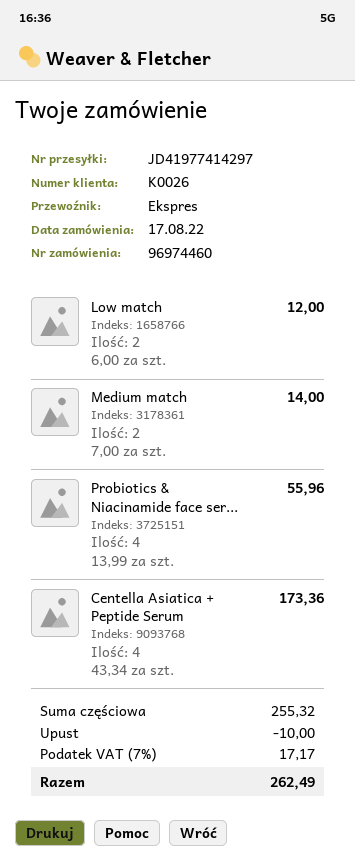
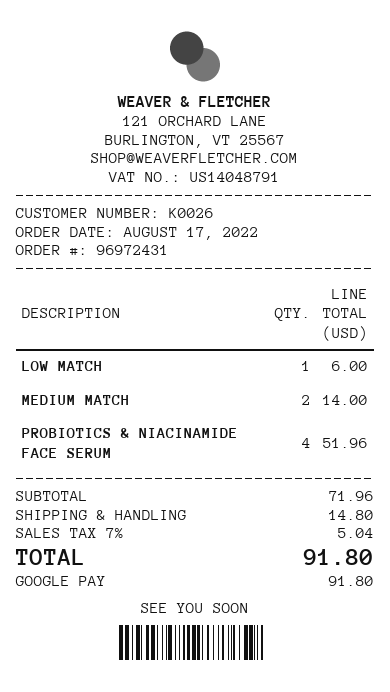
order number: 96974460 -> 96972431
Low match: 2 for 12.00 -> 1 for 6.00
Probiotics & Niacinamide face ser...: 4 for 55.96 -> 4 for 51.96
Centella Asiatica + Peptide Serum: 4 for 173.36 -> none
subtotal: 255.32 -> 71.96
discount: 10.00 -> none
shipping: none -> 14.80
tax: 7% = 17.17 -> 7% = 5.04
total: 262.49 -> 91.80

